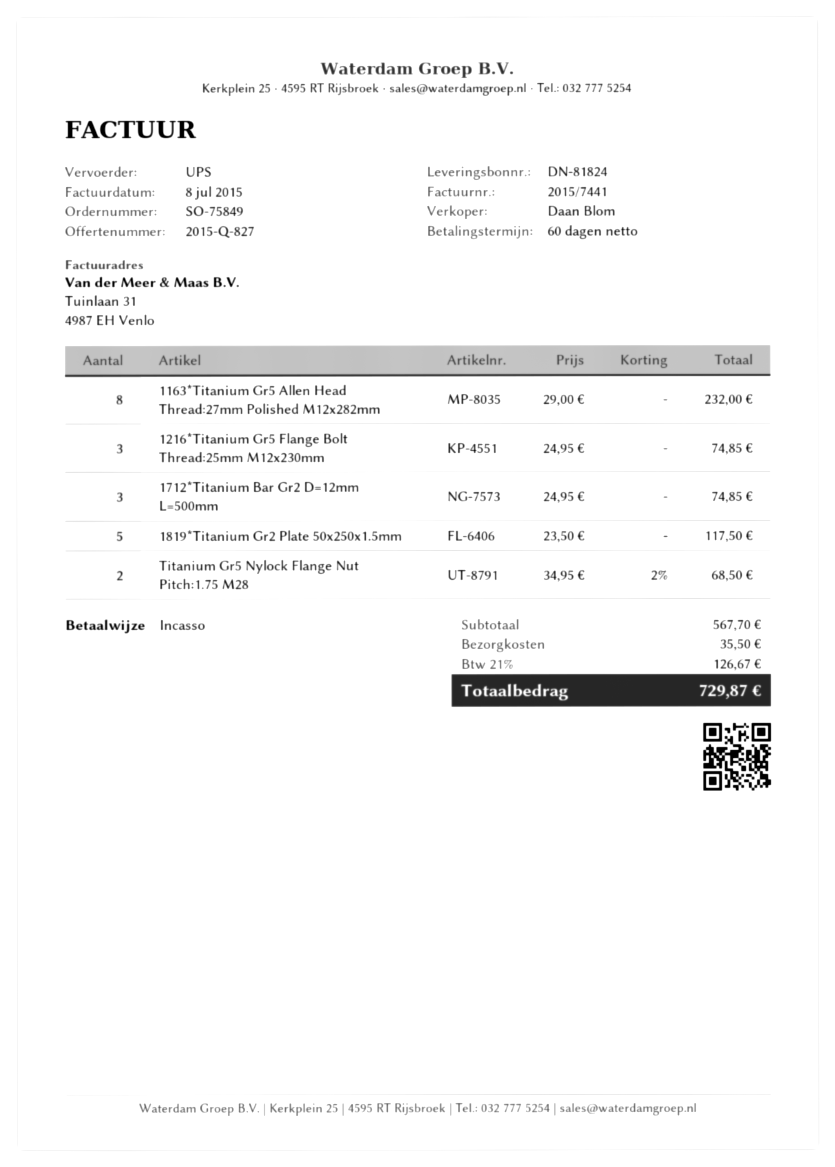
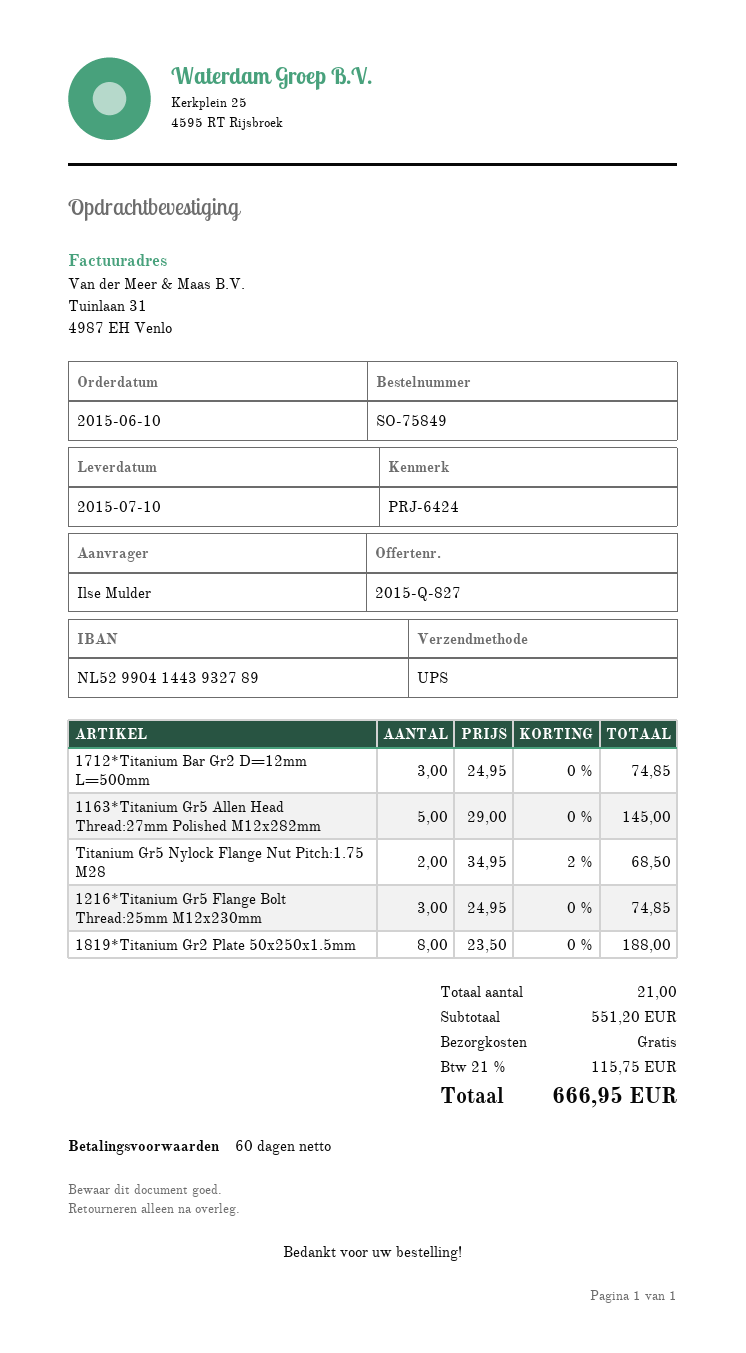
1163*Titanium Gr5 Allen Head Thread:27mm Polished M12x282mm: 8 x 29.00 = 232.00 -> 5 x 29.00 = 145.00
1819*Titanium Gr2 Plate 50x250x1.5mm: 5 x 23.50 = 117.50 -> 8 x 23.50 = 188.00
subtotal: 567.70 -> 551.20
shipping: 35.50 -> 0.00
tax: 21% = 126.67 -> 21% = 115.75
total: 729.87 -> 666.95

